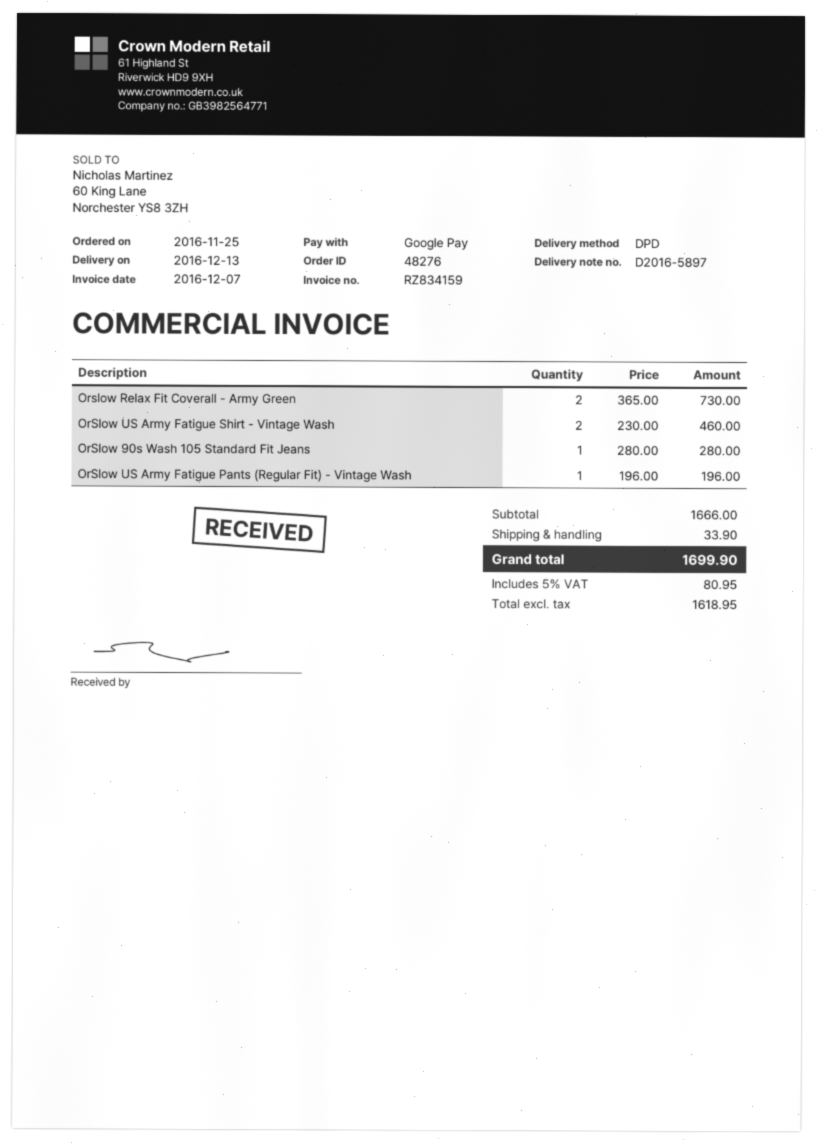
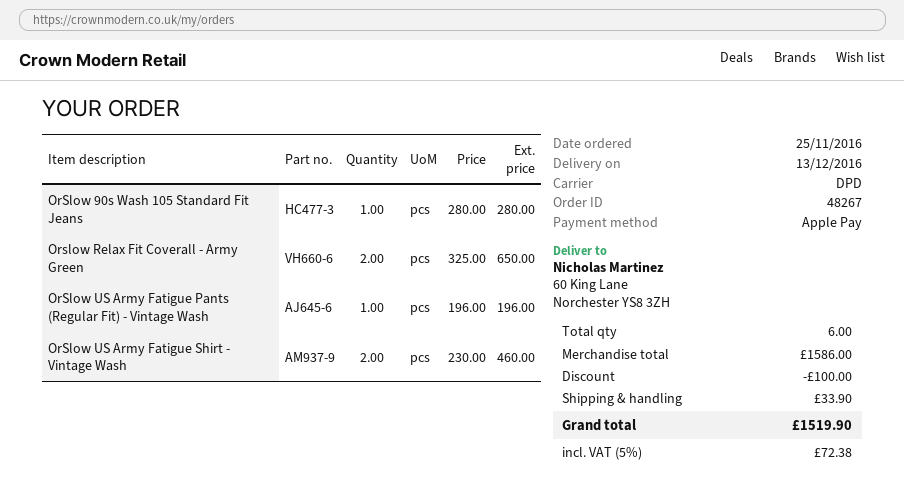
order number: 48276 -> 48267
payment method: Google Pay -> Apple Pay
Orslow Relax Fit Coverall - Army Green: 2 x 365.00 = 730.00 -> 2 x 325.00 = 650.00
subtotal: 1666.00 -> 1586.00
discount: none -> 100.00
tax: 5% = 80.95 -> 5% = 72.38
total: 1699.90 -> 1519.90

